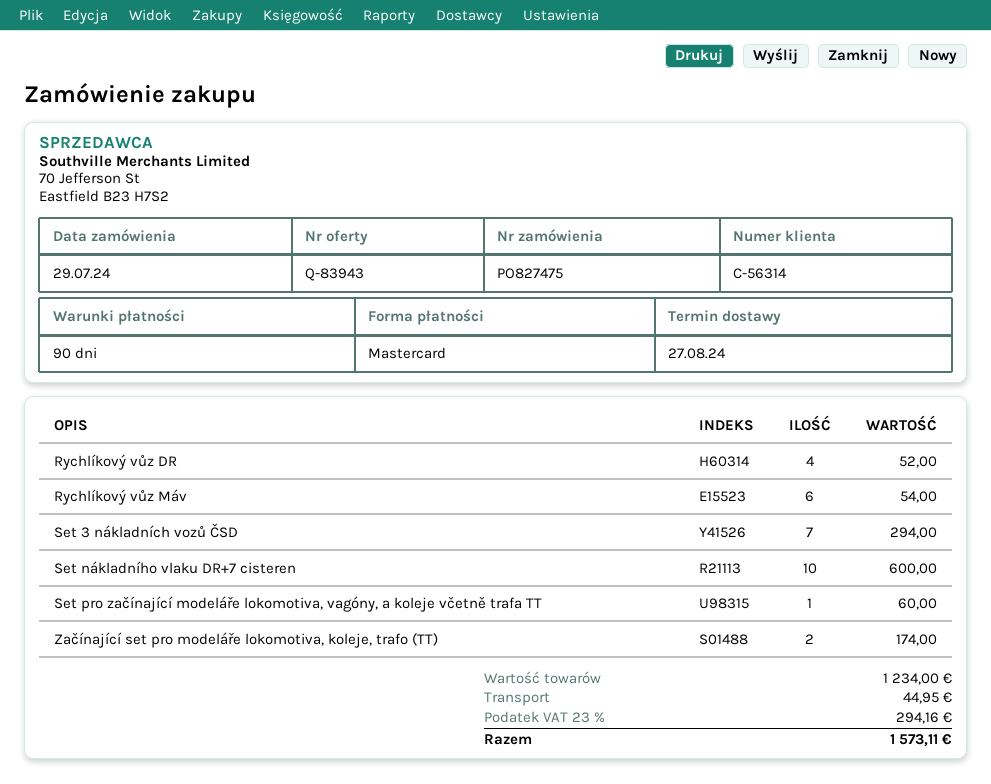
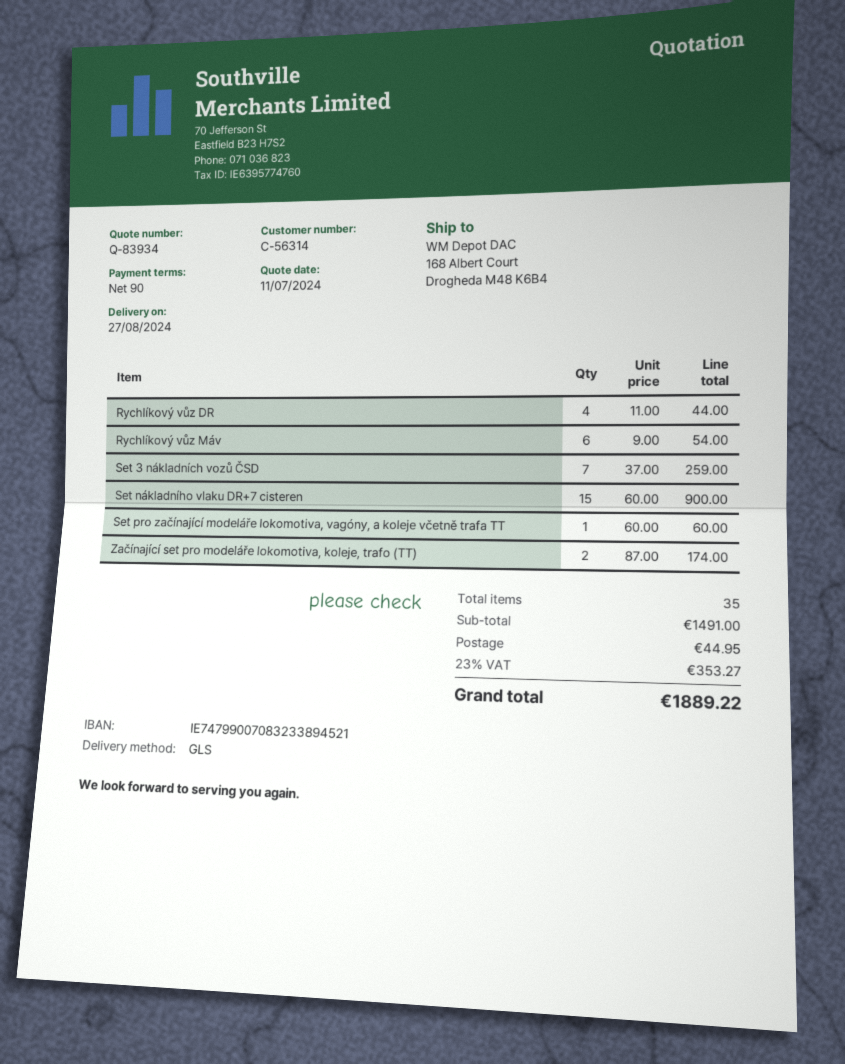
quote number: Q-83943 -> Q-83934
Rychlíkový vůz DR: 4 for 52.00 -> 4 for 44.00
Set 3 nákladních vozů ČSD: 7 for 294.00 -> 7 for 259.00
Set nákladního vlaku DR+7 cisteren: 10 for 600.00 -> 15 for 900.00
subtotal: 1234.00 -> 1491.00
tax: 23% = 294.16 -> 23% = 353.27
total: 1573.11 -> 1889.22

